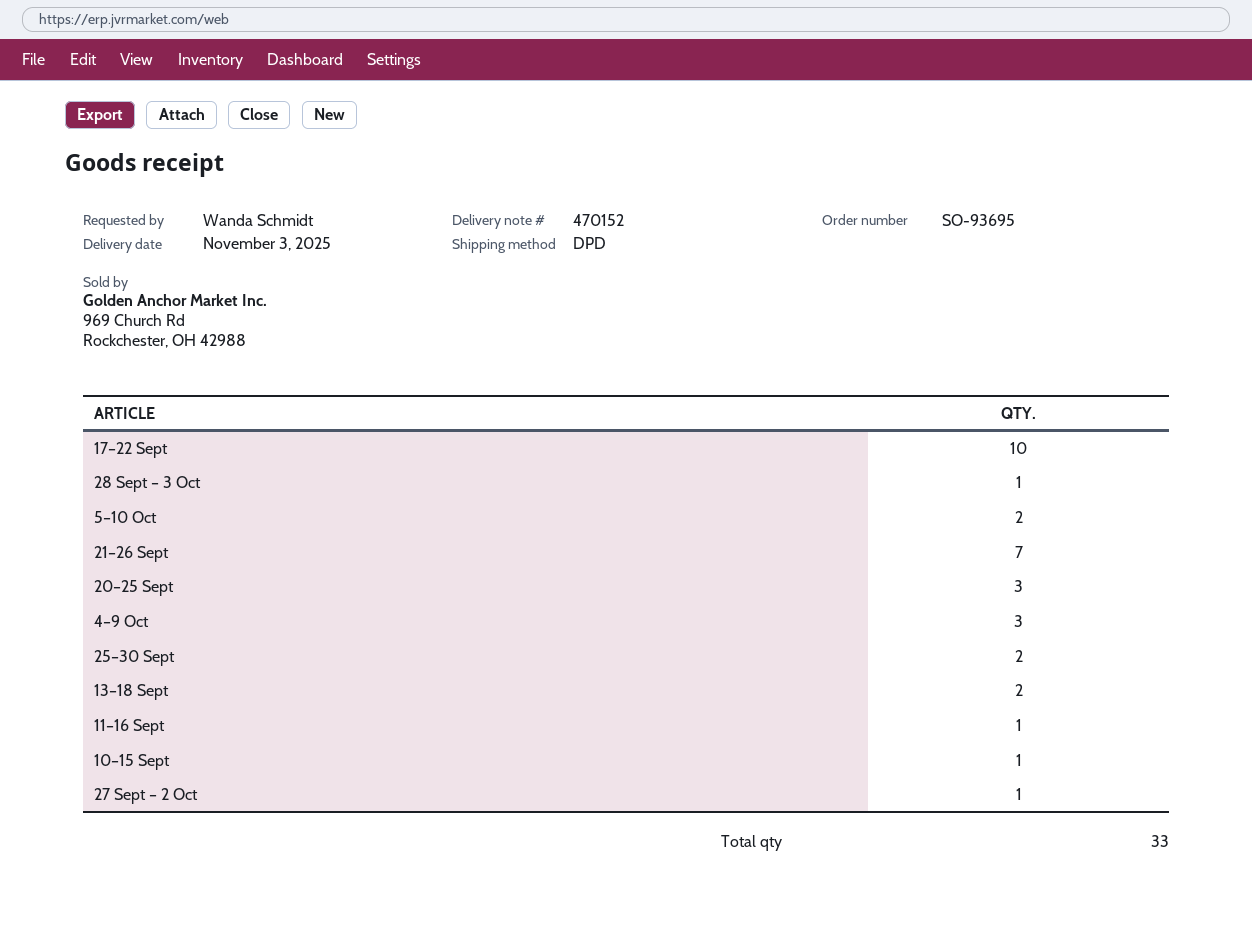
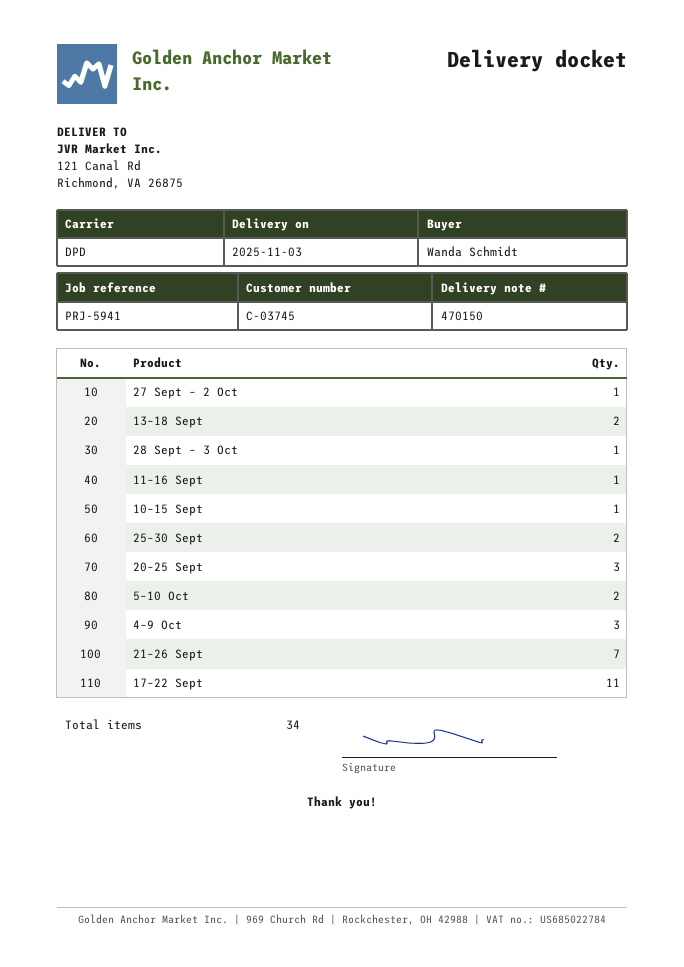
delivery note number: 470152 -> 470150
17–22 Sept: 10 -> 11
total quantity: 33 -> 34

